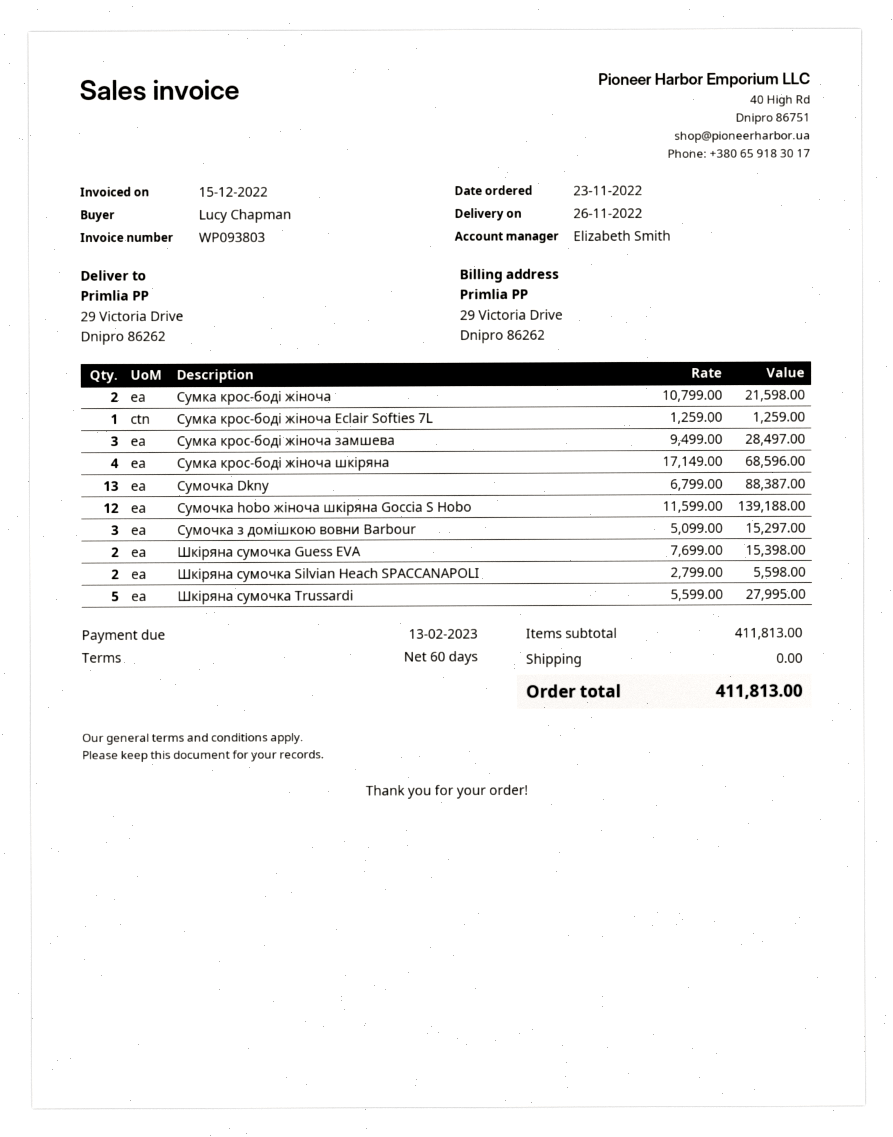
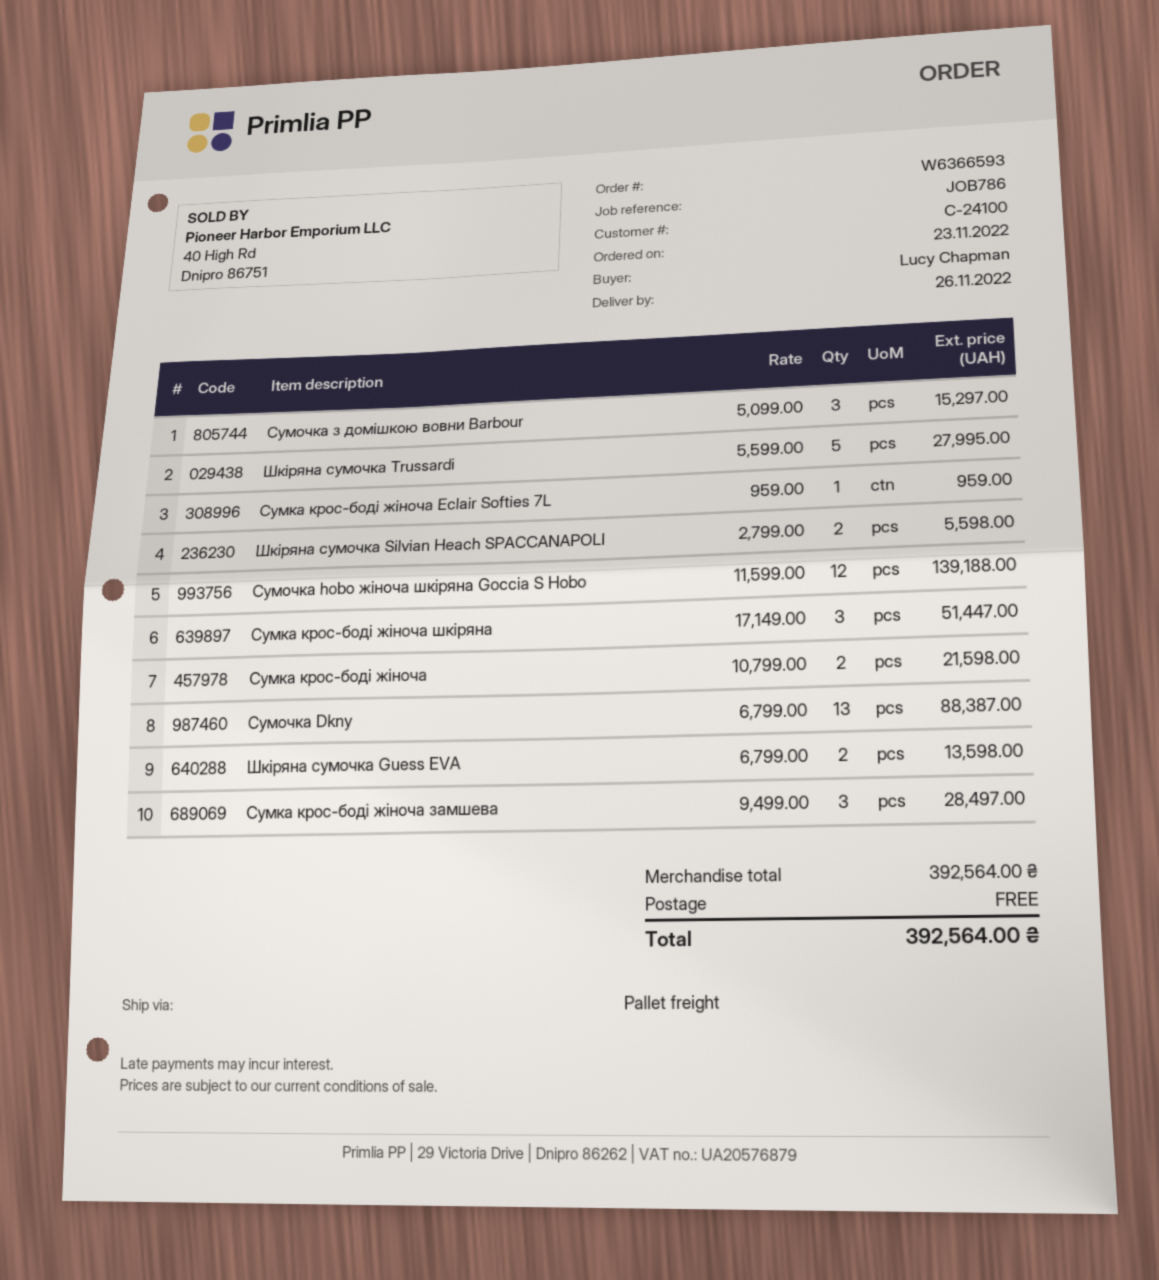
Сумка крос-боді жіноча Eclair Softies 7L: 1 x 1259.00 = 1259.00 -> 1 x 959.00 = 959.00
Сумка крос-боді жіноча шкіряна: 4 x 17149.00 = 68596.00 -> 3 x 17149.00 = 51447.00
Шкіряна сумочка Guess EVA: 2 x 7699.00 = 15398.00 -> 2 x 6799.00 = 13598.00
subtotal: 411813.00 -> 392564.00
total: 411813.00 -> 392564.00

